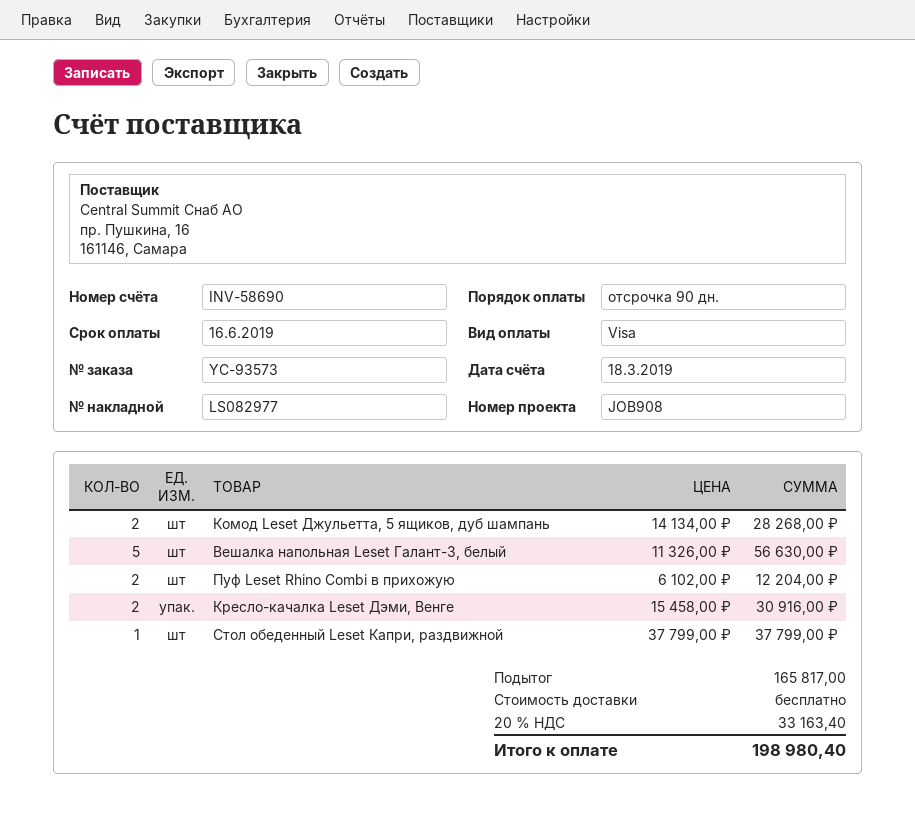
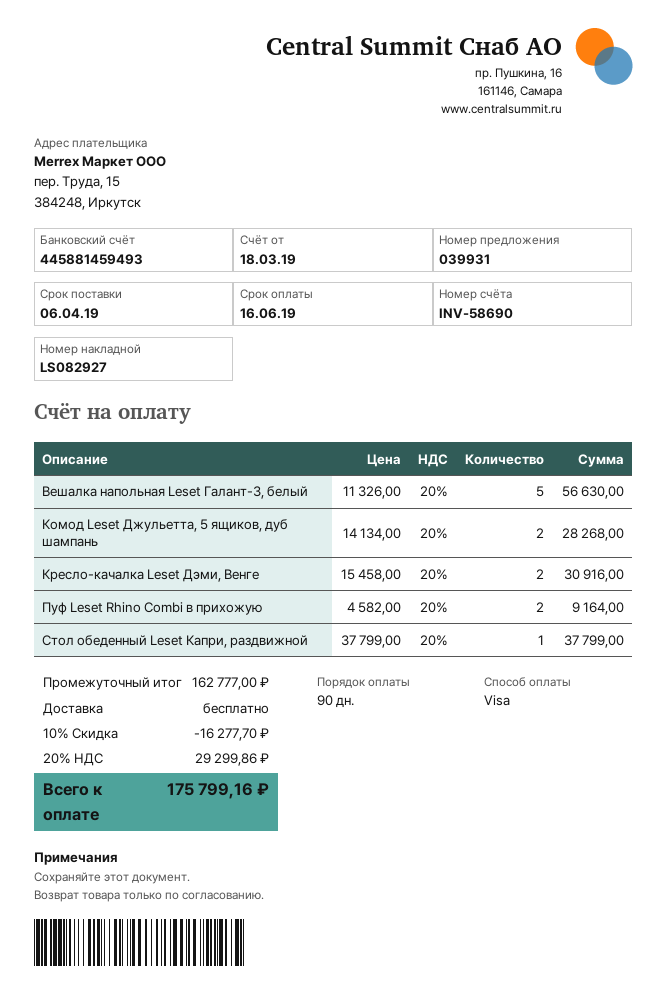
delivery note number: LS082977 -> LS082927
Пуф Leset Rhino Combi в прихожую: 2 x 6102.00 = 12204.00 -> 2 x 4582.00 = 9164.00
subtotal: 165817.00 -> 162777.00
discount: none -> 10% = 16277.70
tax: 20% = 33163.40 -> 20% = 29299.86
total: 198980.40 -> 175799.16

